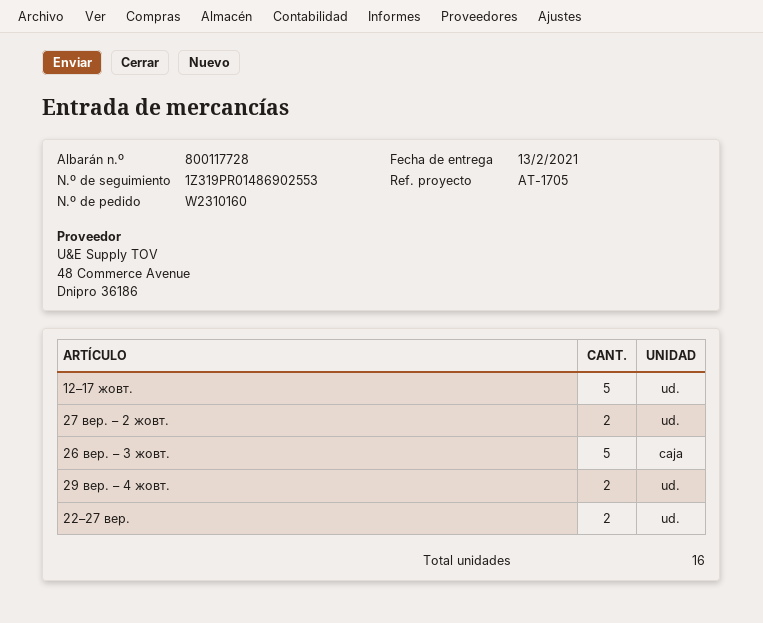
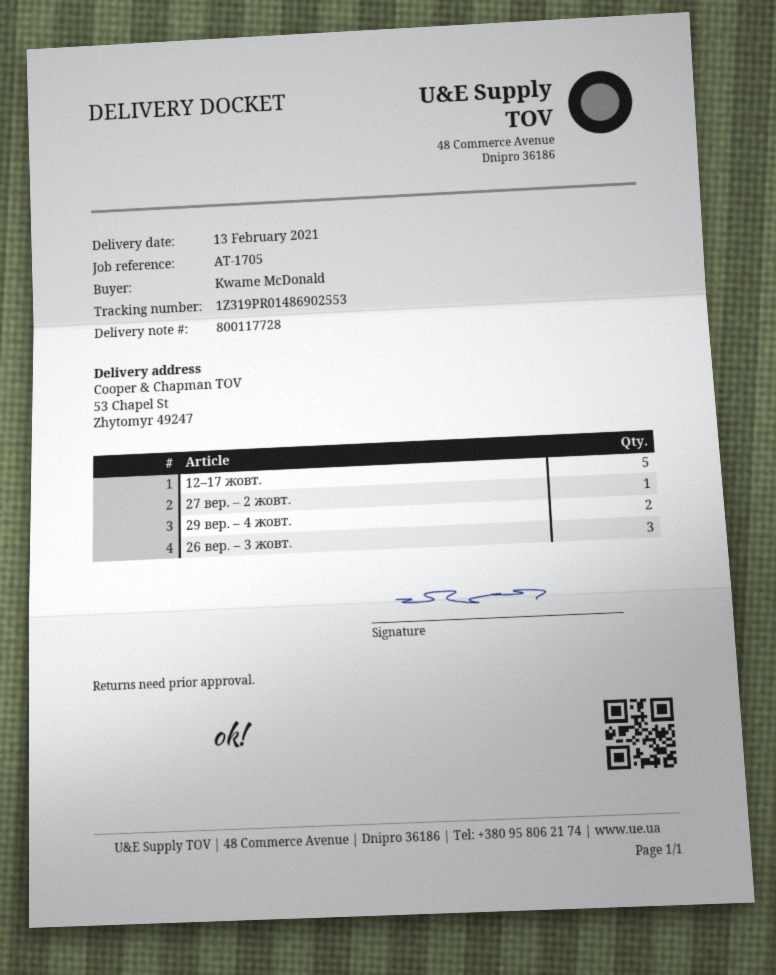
27 вер. – 2 жовт.: 2 -> 1
26 вер. – 3 жовт.: 5 -> 3
22–27 вер.: 2 -> none

